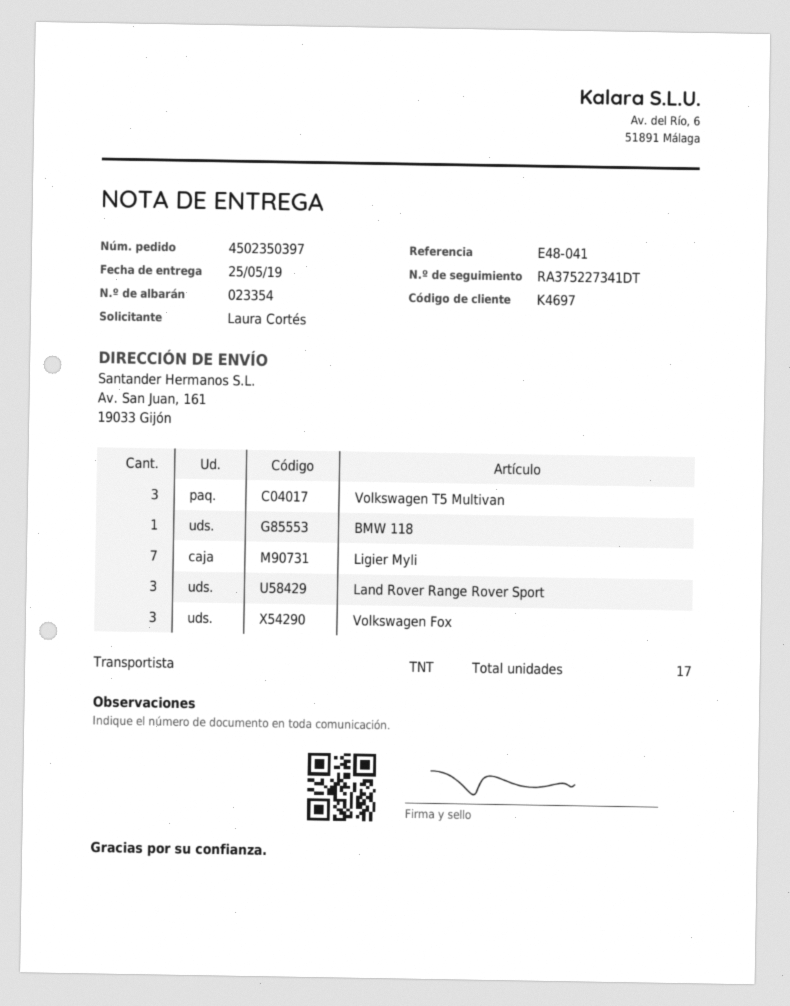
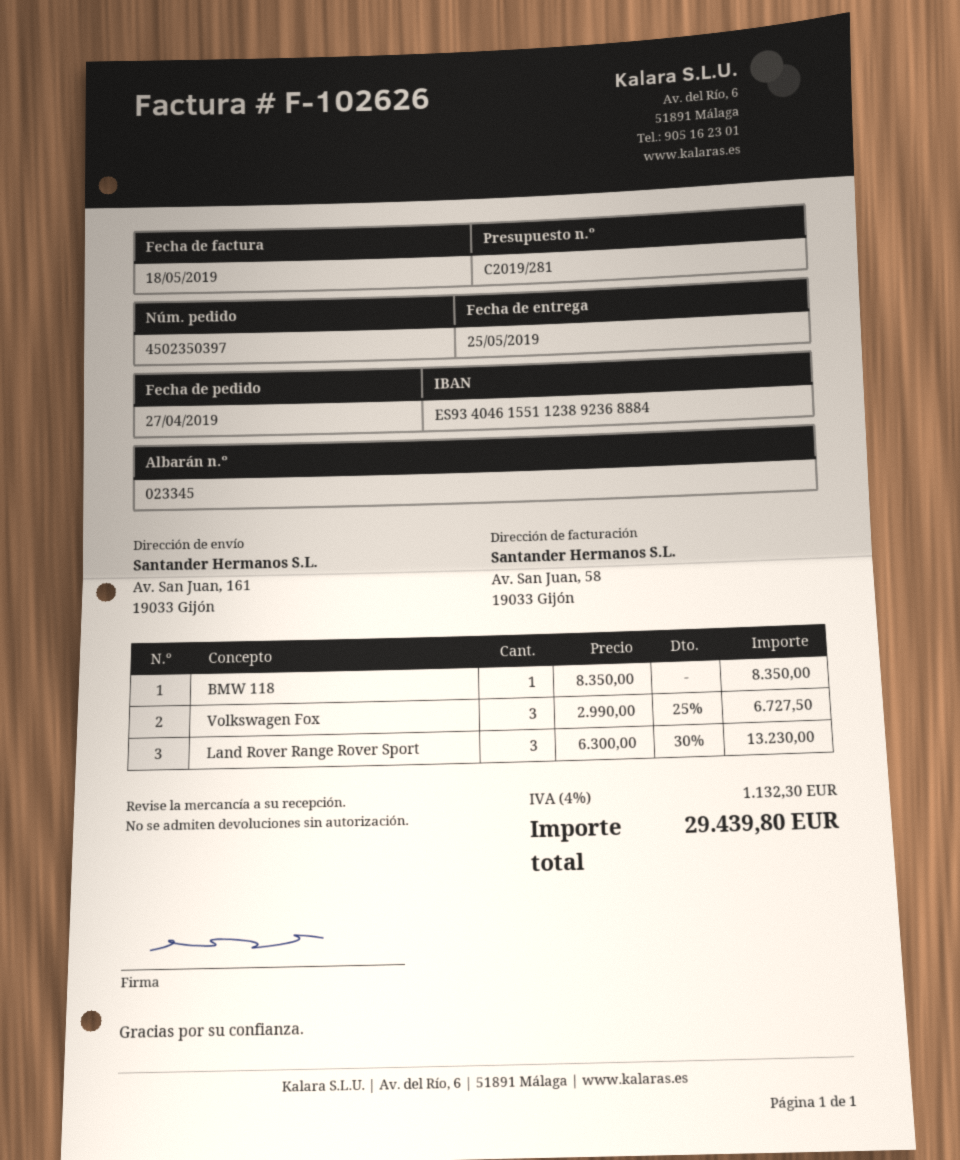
delivery note number: 023354 -> 023345
Volkswagen T5 Multivan: 3 -> none
Ligier Myli: 7 -> none

